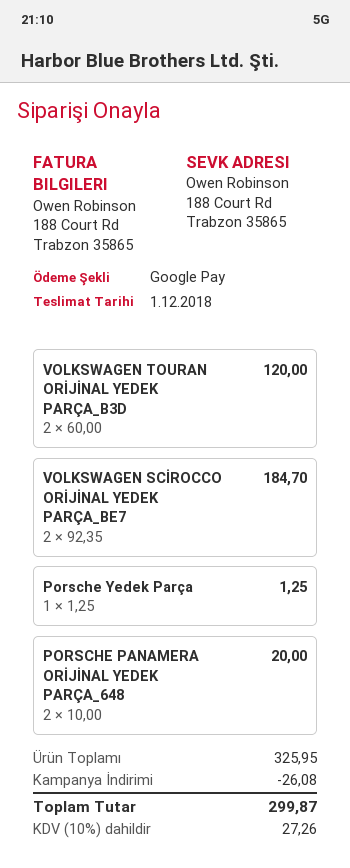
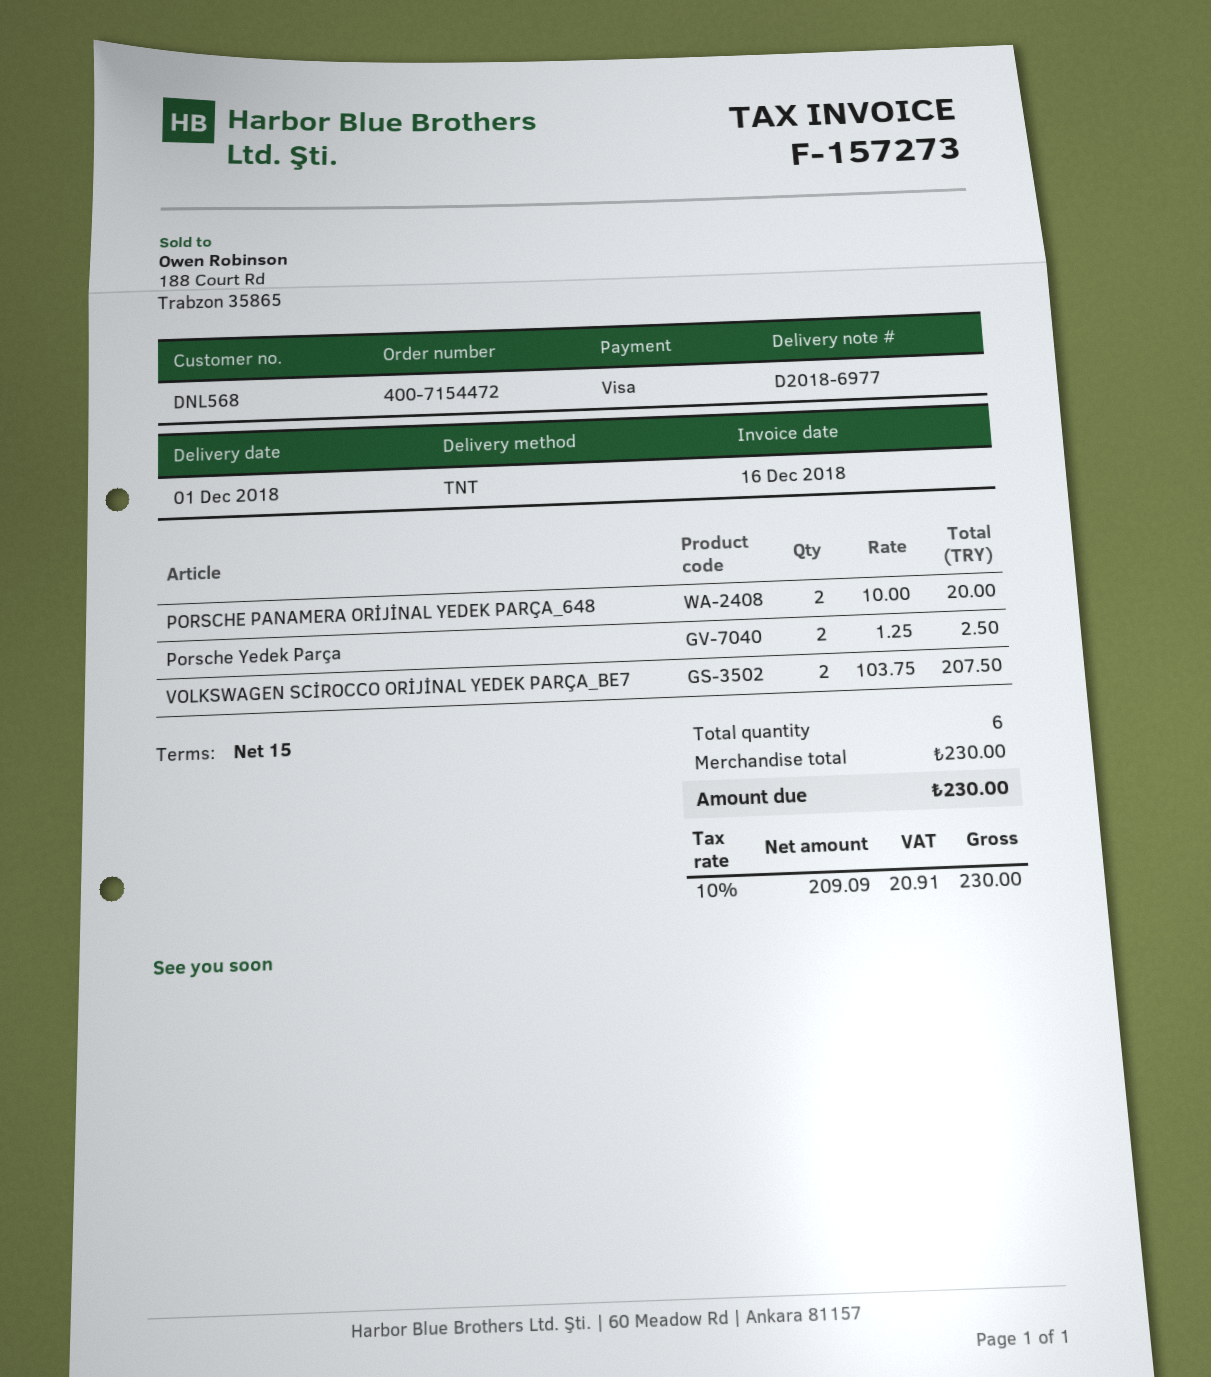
payment method: Google Pay -> Visa
VOLKSWAGEN TOURAN ORİJİNAL YEDEK PARÇA_B3D: 2 x 60.00 = 120.00 -> none
VOLKSWAGEN SCİROCCO ORİJİNAL YEDEK PARÇA_BE7: 2 x 92.35 = 184.70 -> 2 x 103.75 = 207.50
Porsche Yedek Parça: 1 x 1.25 = 1.25 -> 2 x 1.25 = 2.50
subtotal: 325.95 -> 230.00
discount: 26.08 -> none
tax: 10% = 27.26 -> 10% = 20.91
total: 299.87 -> 230.00

